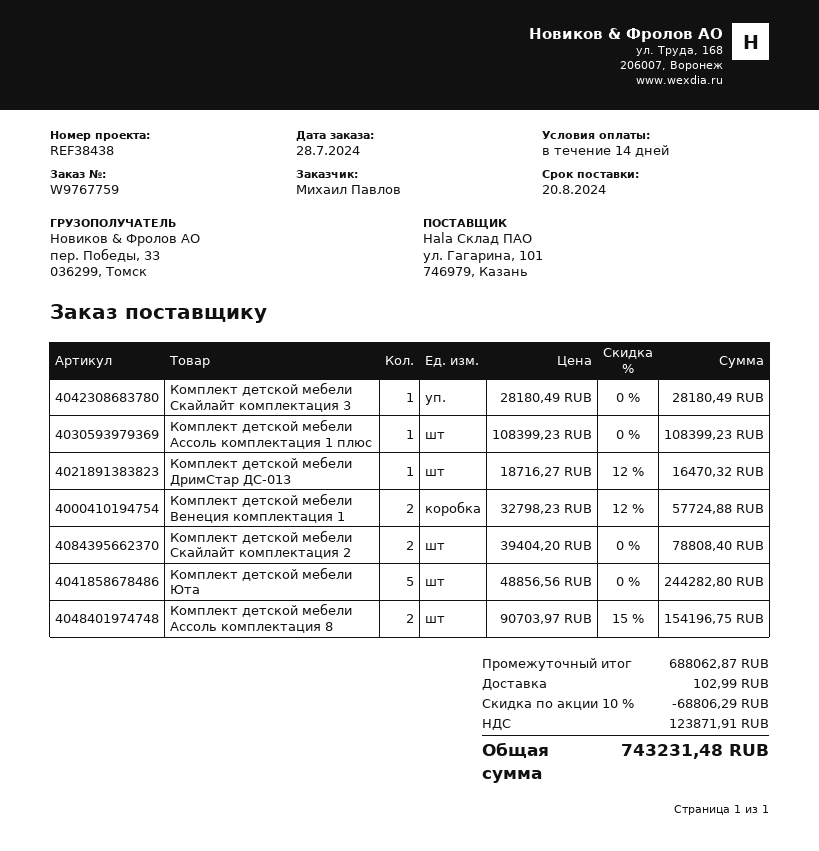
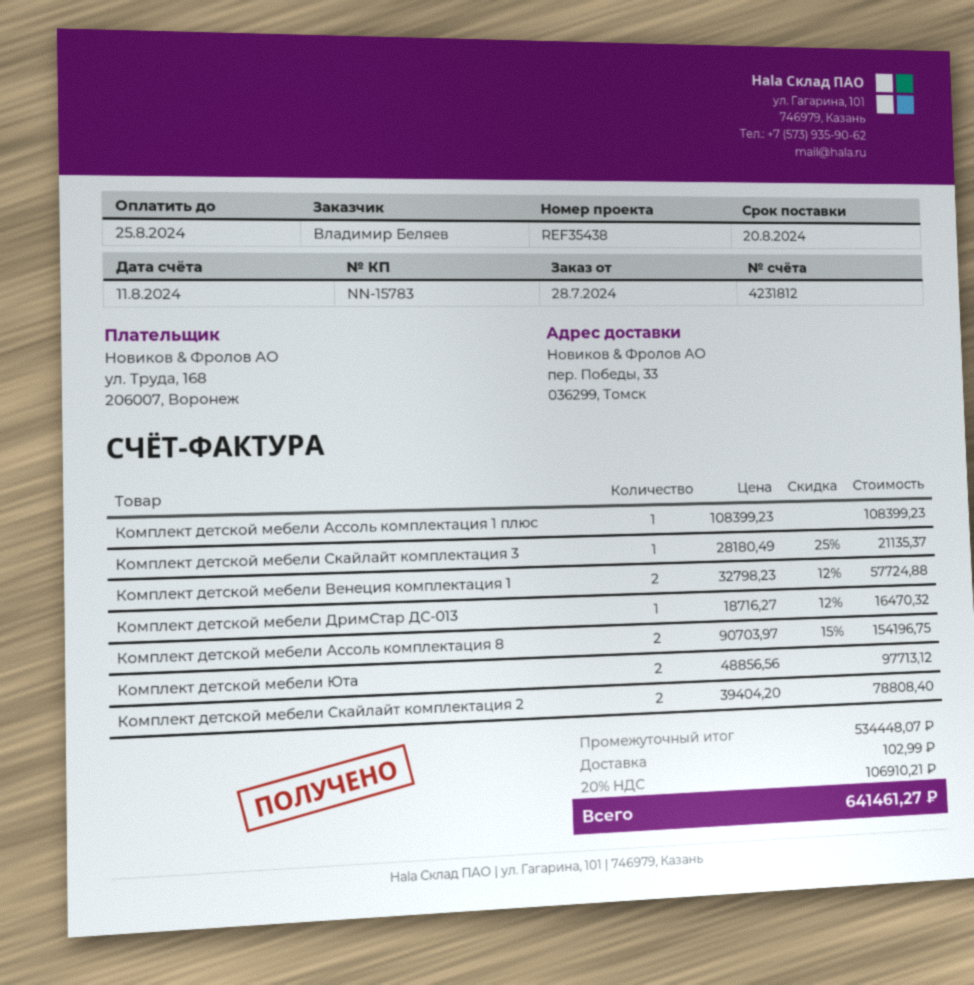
reference: REF38438 -> REF35438
ordered by: Михаил Павлов -> Владимир Беляев
Комплект детской мебели Скайлайт комплектация 3: 1 x 28180.49 = 28180.49 -> 1 x 28180.49 - 25% = 21135.37
Комплект детской мебели Юта: 5 x 48856.56 = 244282.80 -> 2 x 48856.56 = 97713.12
subtotal: 688062.87 -> 534448.07
discount: 10% = 68806.29 -> none
tax: 123871.91 -> 106910.21
total: 743231.48 -> 641461.27

